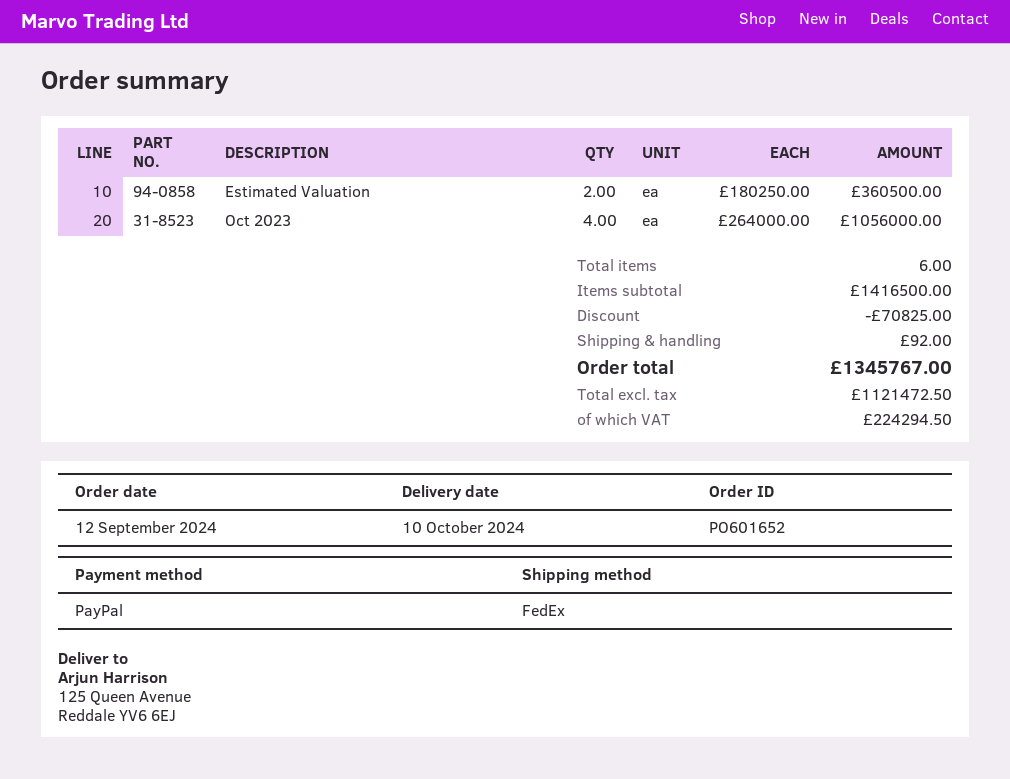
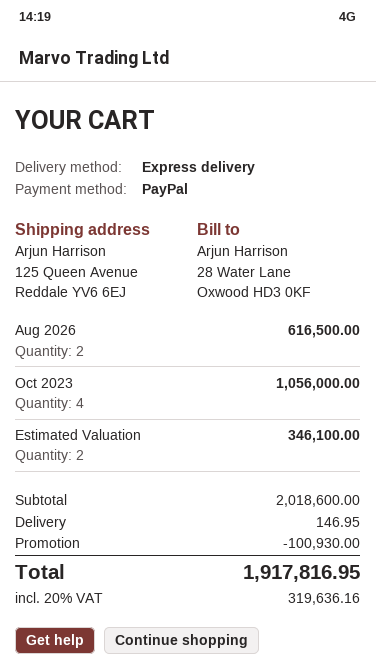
shipping method: FedEx -> express
Estimated Valuation: 2 for 360500.00 -> 2 for 346100.00
Aug 2026: none -> 2 for 616500.00
subtotal: 1416500.00 -> 2018600.00
discount: 70825.00 -> 100930.00
shipping: 92.00 -> 146.95
tax: 224294.50 -> 319636.16
total: 1345767.00 -> 1917816.95

